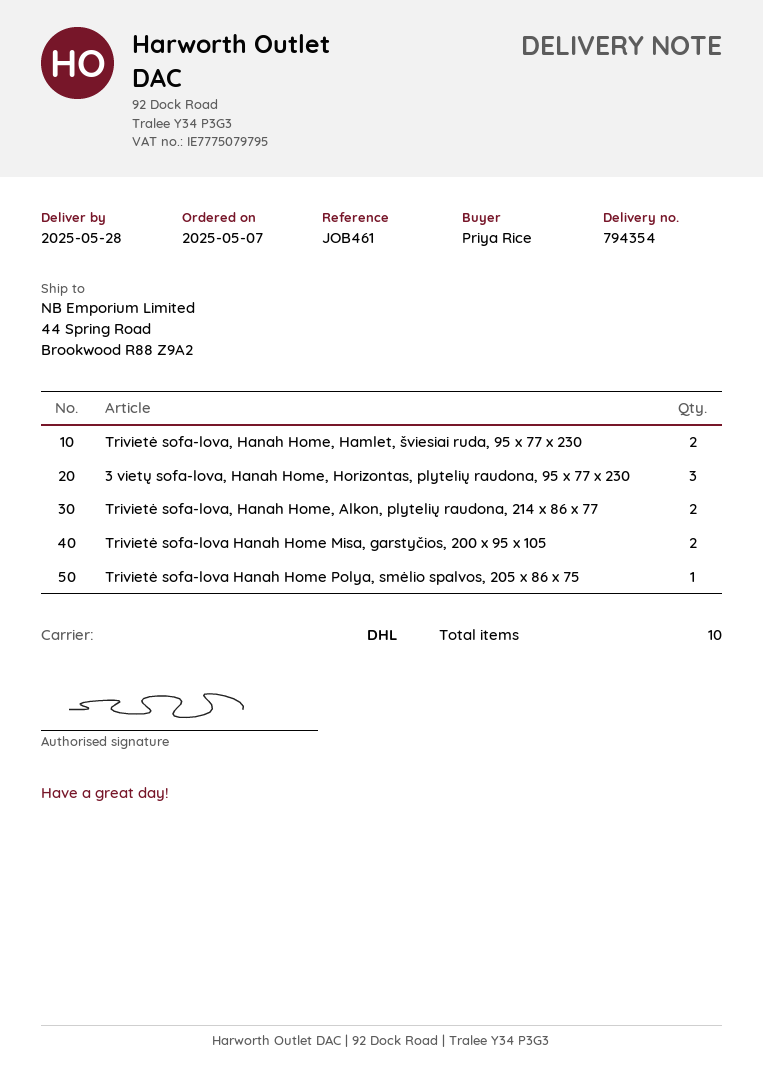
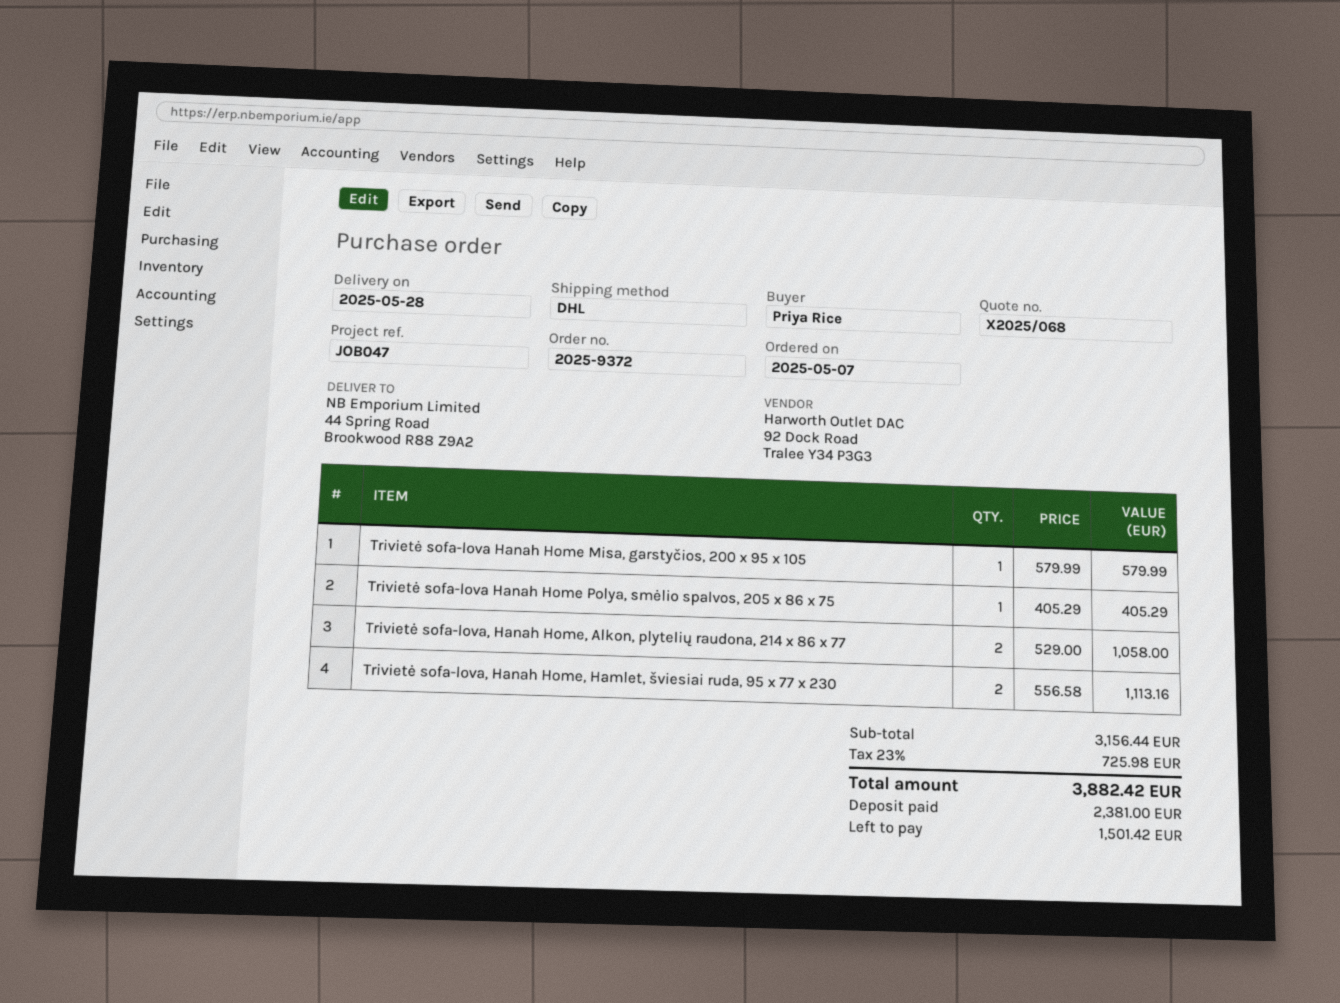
reference: JOB461 -> JOB047
3 vietų sofa-lova, Hanah Home, Horizontas, plytelių raudona, 95 x 77 x 230: 3 -> none
Trivietė sofa-lova Hanah Home Misa, garstyčios, 200 x 95 x 105: 2 -> 1

